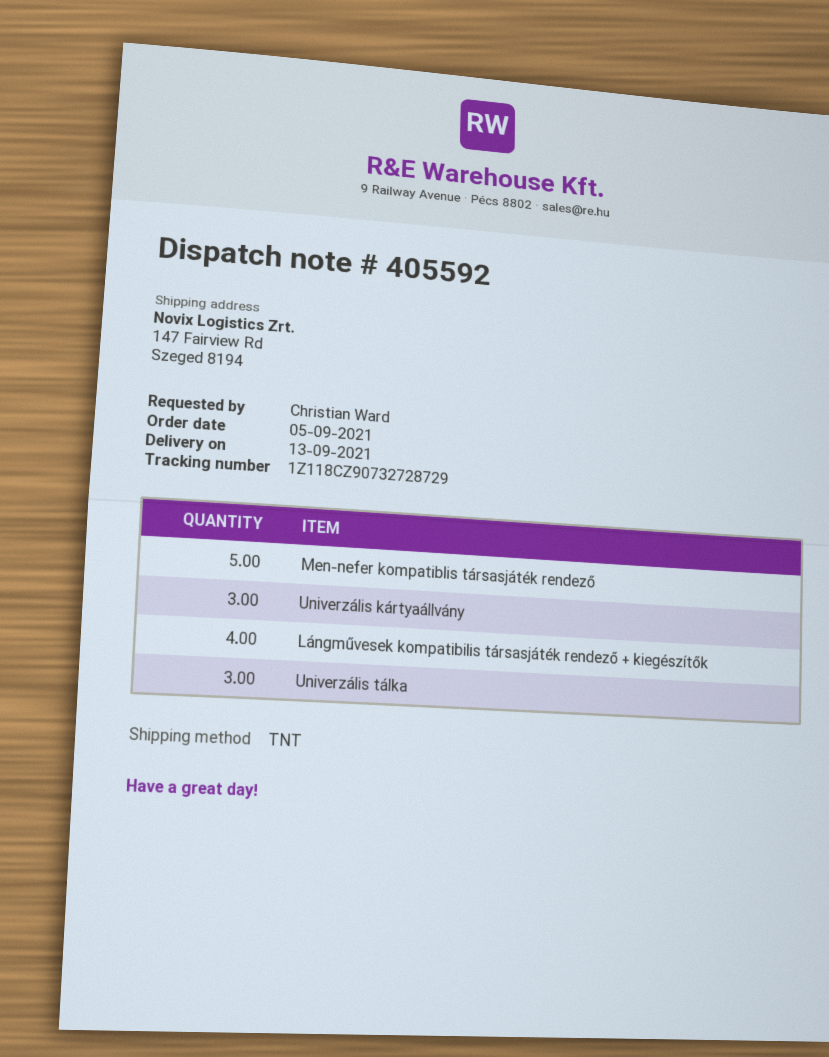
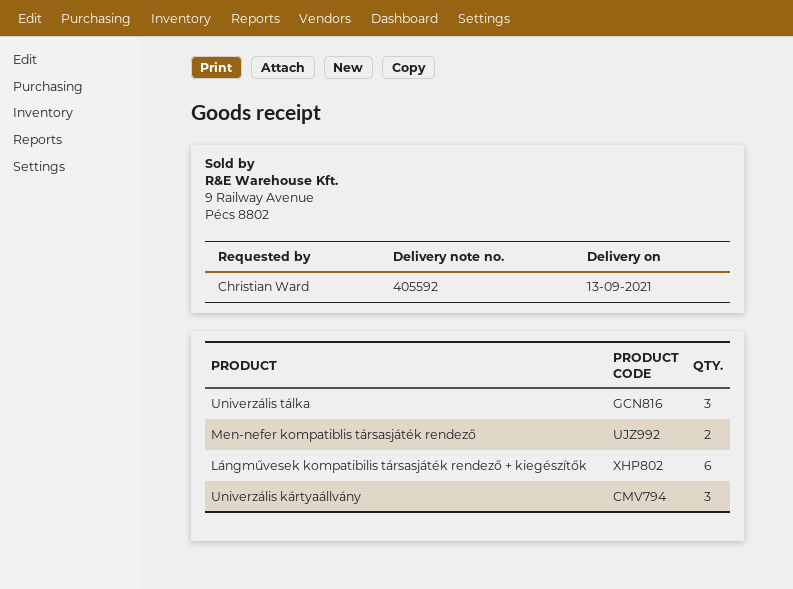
Men-nefer kompatiblis társasjáték rendező: 5 -> 2
Lángművesek kompatibilis társasjáték rendező + kiegészítők: 4 -> 6

